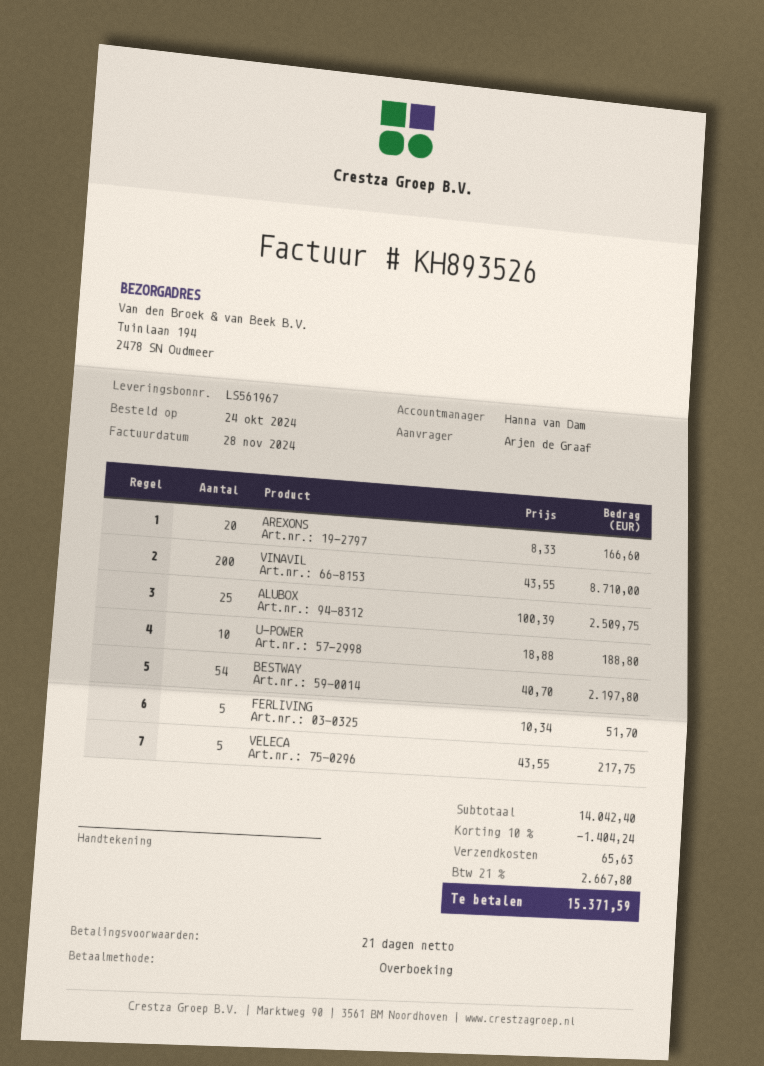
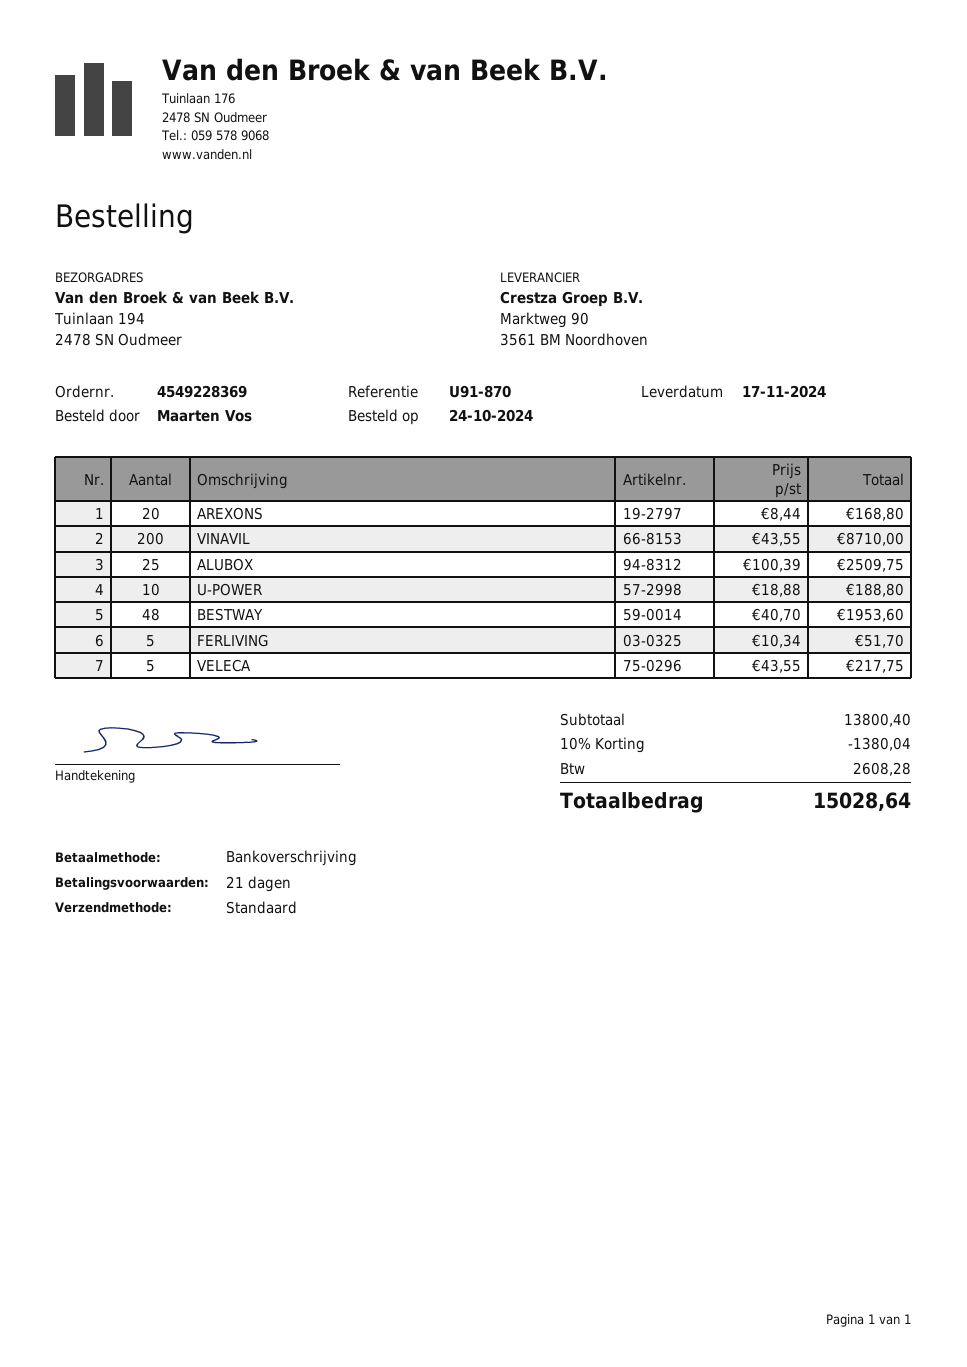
ordered by: Arjen de Graaf -> Maarten Vos
AREXONS: 20 x 8.33 = 166.60 -> 20 x 8.44 = 168.80
BESTWAY: 54 x 40.70 = 2197.80 -> 48 x 40.70 = 1953.60
subtotal: 14042.40 -> 13800.40
discount: 10% = 1404.24 -> 10% = 1380.04
shipping: 65.63 -> none
tax: 2667.80 -> 2608.28
total: 15371.59 -> 15028.64

